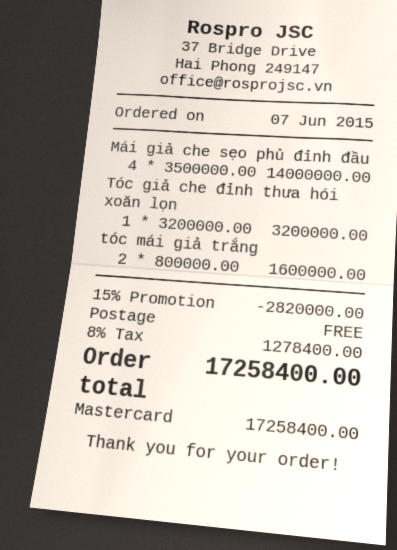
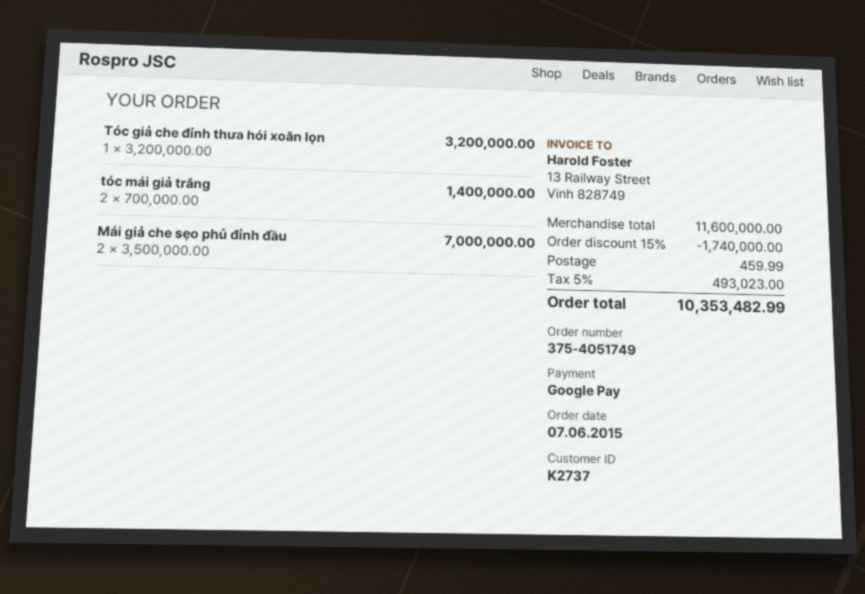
payment method: Mastercard -> Google Pay
Mái giả che sẹo phủ đỉnh đầu: 4 x 3500000.00 = 14000000.00 -> 2 x 3500000.00 = 7000000.00
tóc mái giả trắng: 2 x 800000.00 = 1600000.00 -> 2 x 700000.00 = 1400000.00
discount: 15% = 2820000.00 -> 15% = 1740000.00
shipping: 0.00 -> 459.99
tax: 8% = 1278400.00 -> 5% = 493023.00
total: 17258400.00 -> 10353482.99

